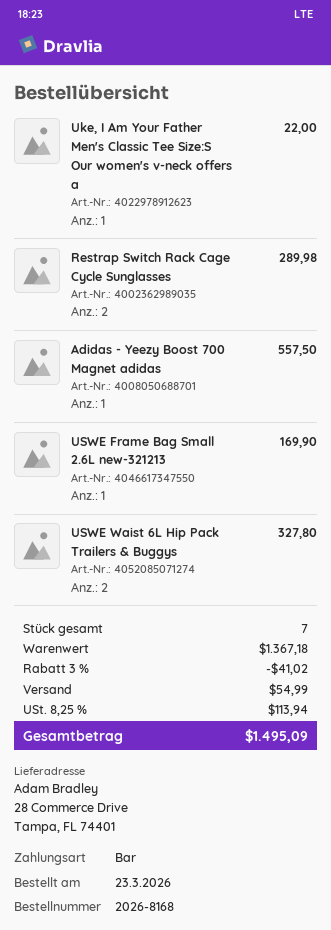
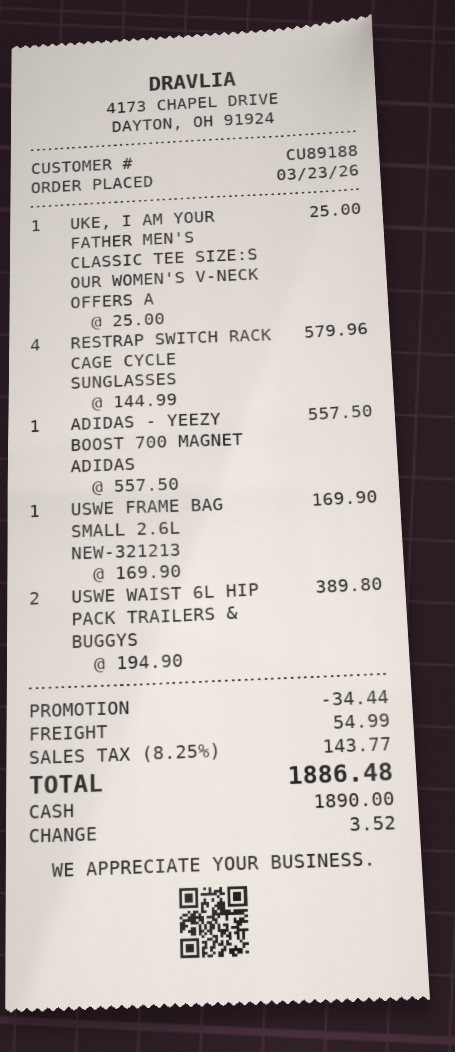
Uke, I Am Your Father Men's Classic Tee Size:S Our women's v-neck offers a: 1 for 22.00 -> 1 for 25.00
Restrap Switch Rack Cage Cycle Sunglasses: 2 for 289.98 -> 4 for 579.96
USWE Waist 6L Hip Pack Trailers & Buggys: 2 for 327.80 -> 2 for 389.80
discount: 41.02 -> 34.44
tax: 8.25% = 113.94 -> 8.25% = 143.77
total: 1495.09 -> 1886.48

